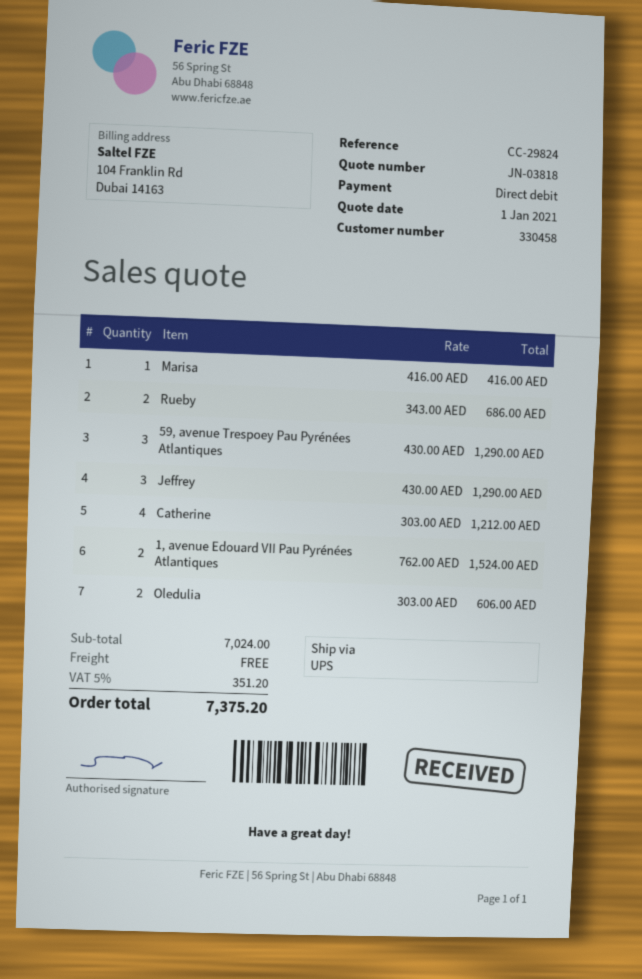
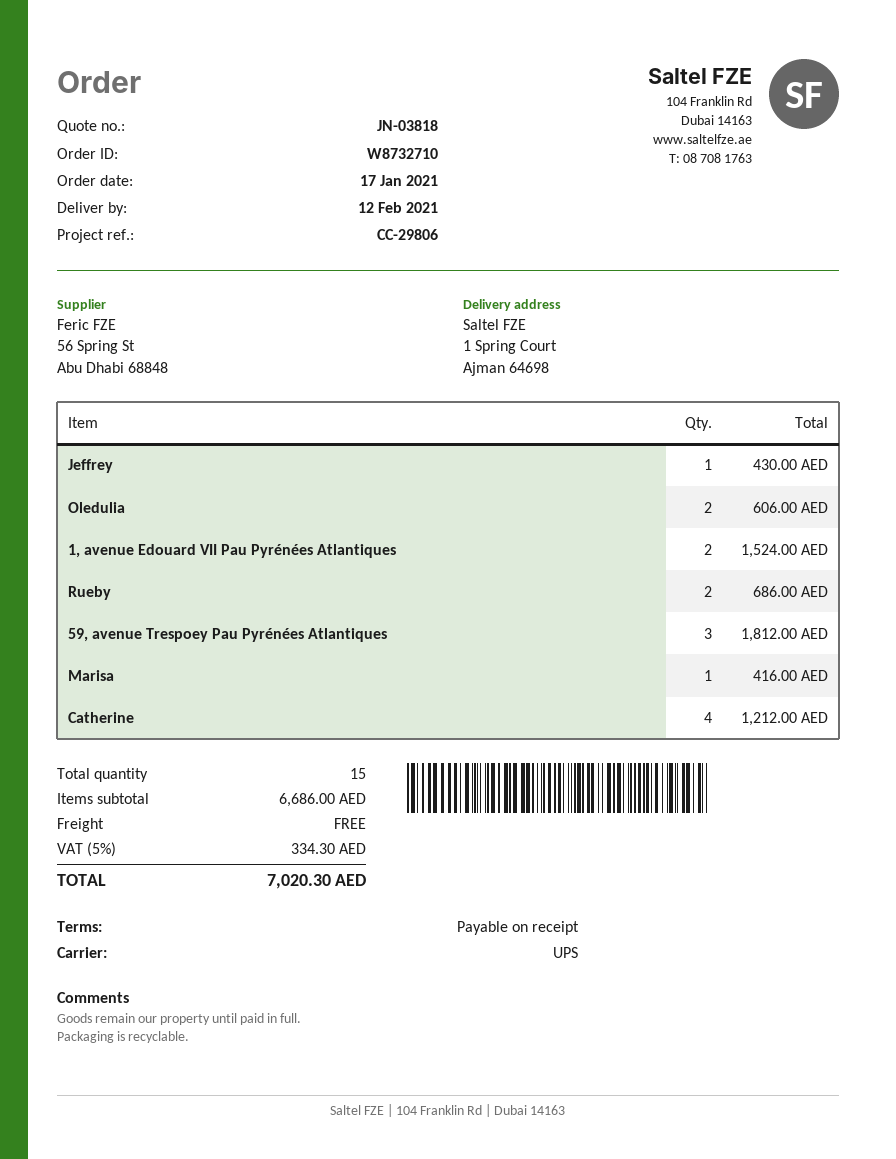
reference: CC-29824 -> CC-29806
59, avenue Trespoey Pau Pyrénées Atlantiques: 3 for 1290.00 -> 3 for 1812.00
Jeffrey: 3 for 1290.00 -> 1 for 430.00
subtotal: 7024.00 -> 6686.00
tax: 5% = 351.20 -> 5% = 334.30
total: 7375.20 -> 7020.30

